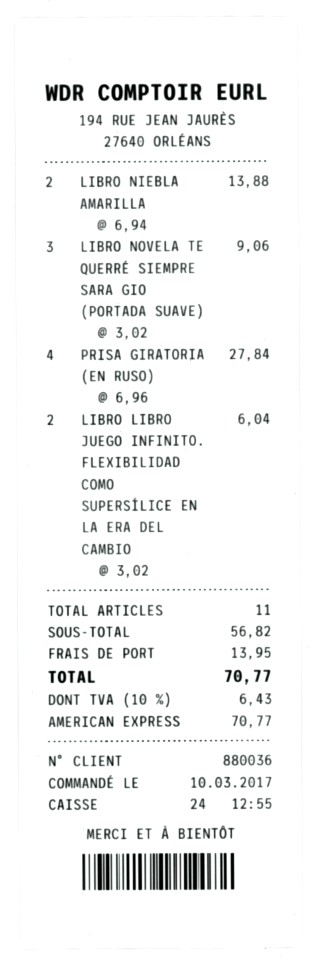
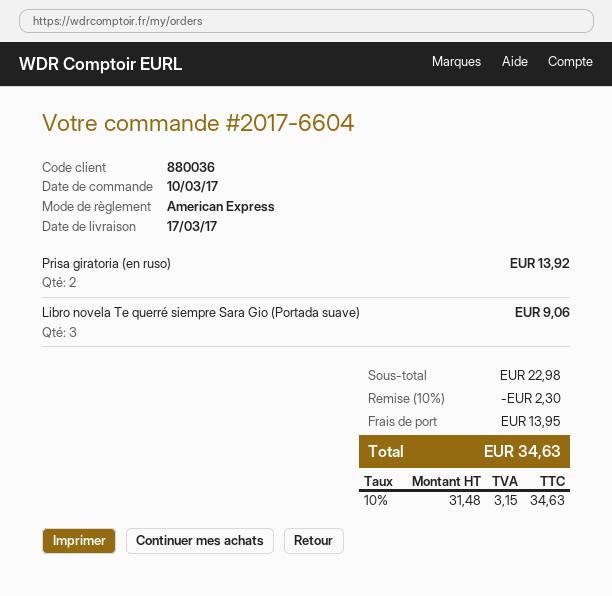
LIBRO NIEBLA AMARILLA: 2 for 13.88 -> none
PRISA GIRATORIA (EN RUSO): 4 for 27.84 -> 2 for 13.92
LIBRO LIBRO JUEGO INFINITO. FLEXIBILIDAD COMO SUPERSÍLICE EN LA ERA DEL CAMBIO: 2 for 6.04 -> none
subtotal: 56.82 -> 22.98
discount: none -> 10% = 2.30
tax: 10% = 6.43 -> 10% = 3.15
total: 70.77 -> 34.63

